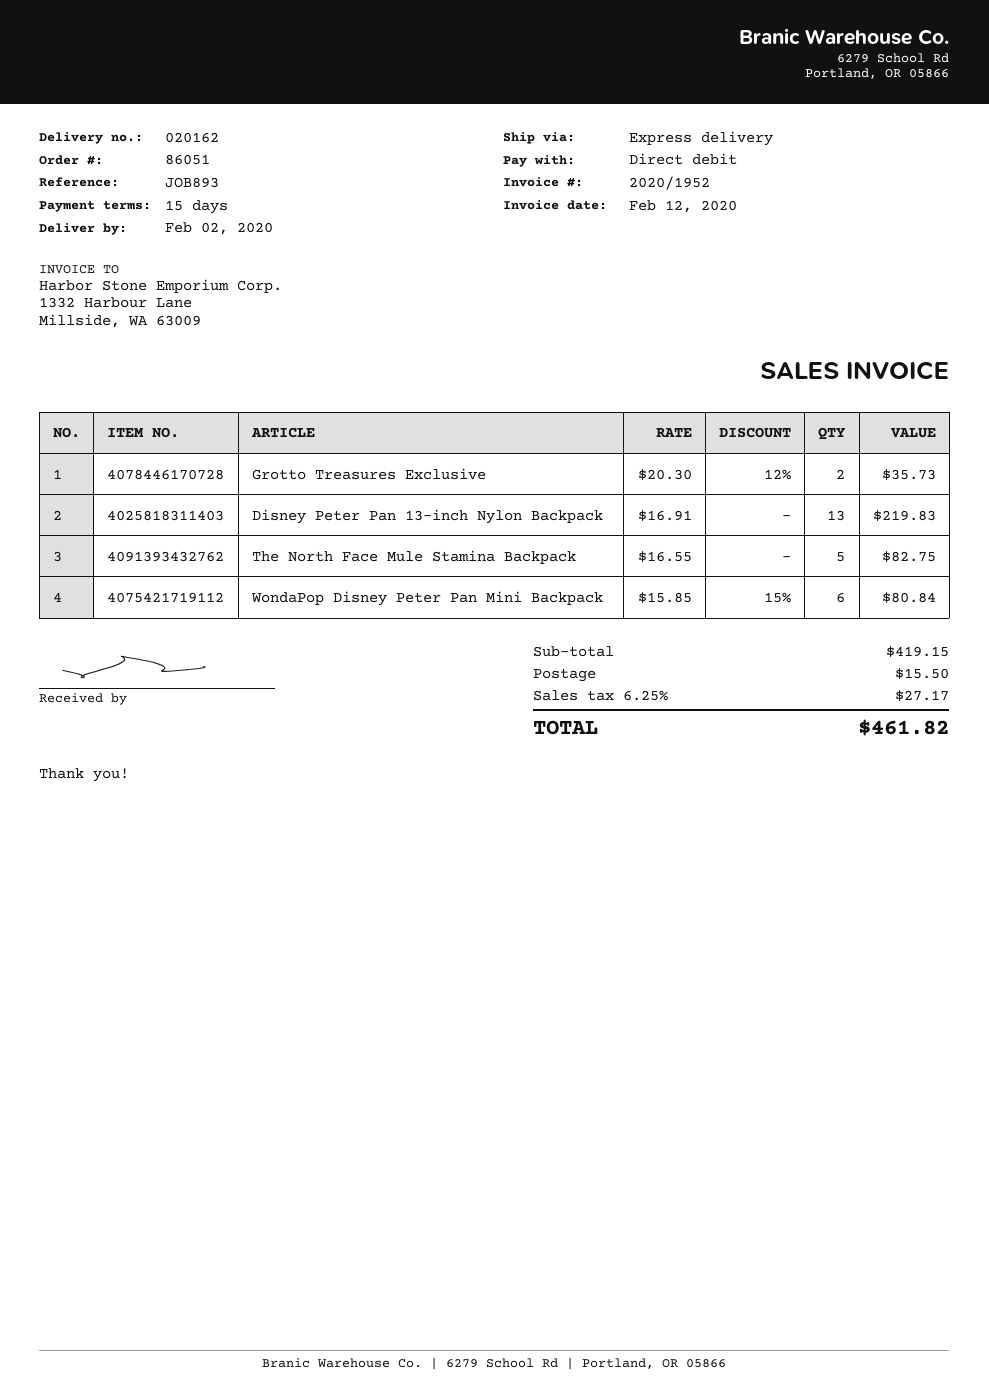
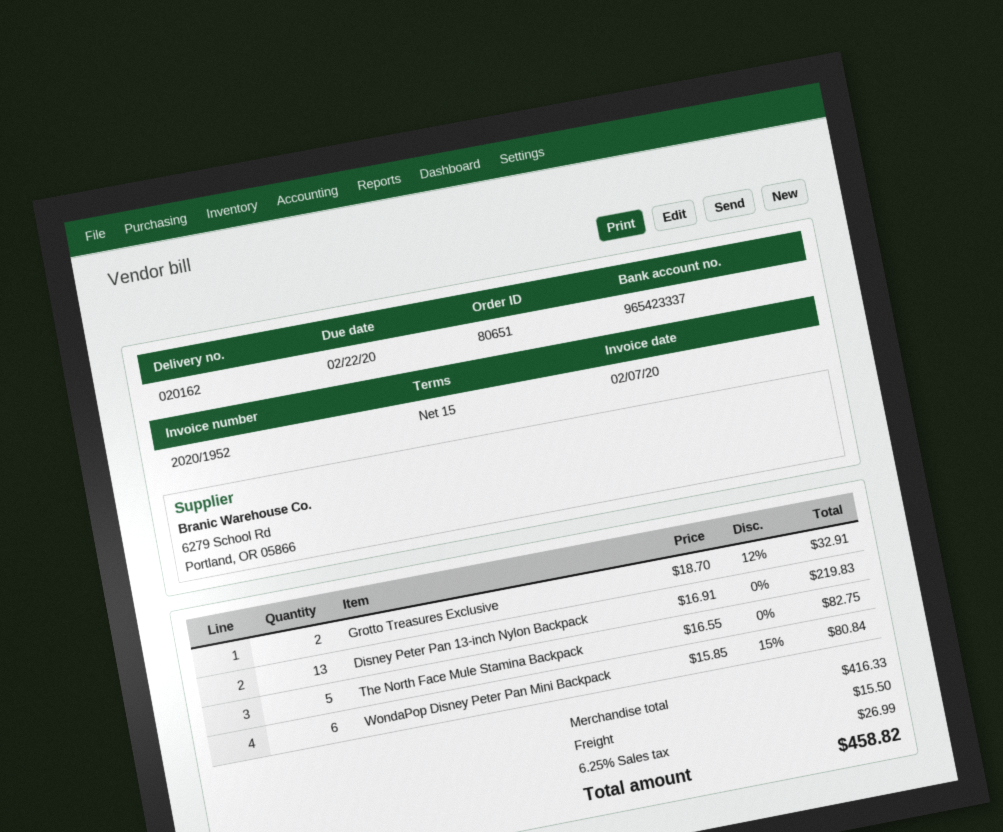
order number: 86051 -> 80651
invoice date: 2020-02-12 -> 2020-02-07
Grotto Treasures Exclusive: 2 x 20.30 - 12% = 35.73 -> 2 x 18.70 - 12% = 32.91
subtotal: 419.15 -> 416.33
tax: 6.25% = 27.17 -> 6.25% = 26.99
total: 461.82 -> 458.82

